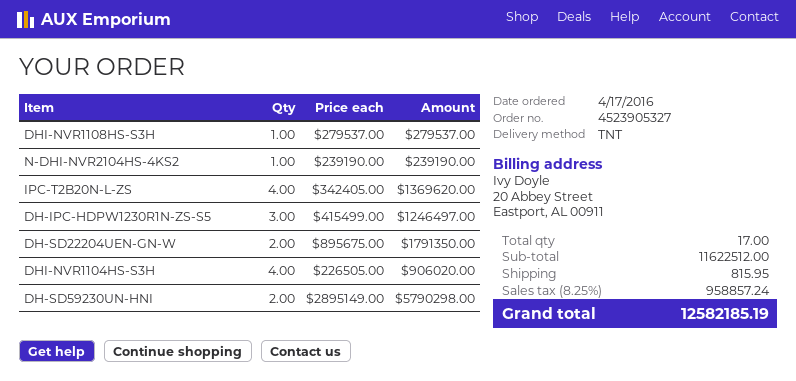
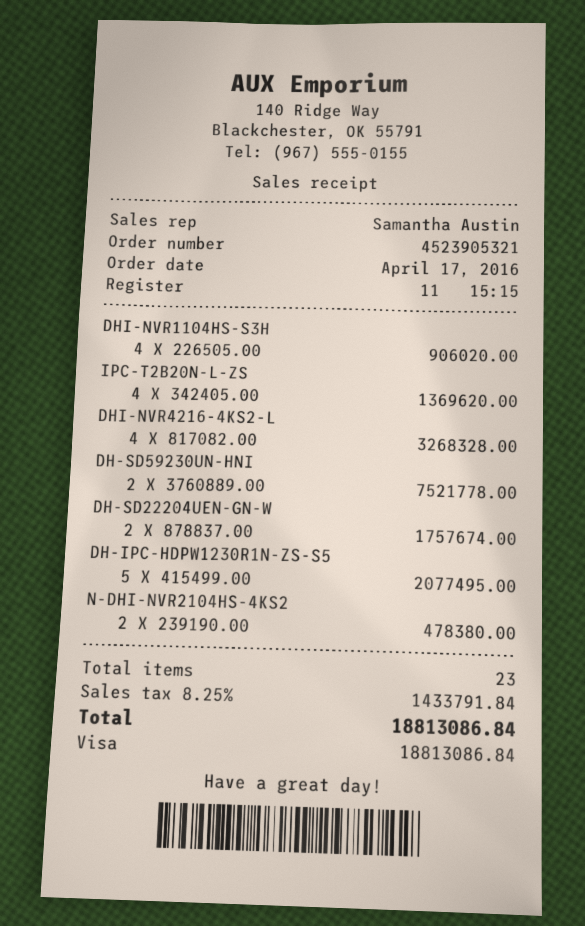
order number: 4523905327 -> 4523905321
DHI-NVR1108HS-S3H: 1 x 279537.00 = 279537.00 -> none
N-DHI-NVR2104HS-4KS2: 1 x 239190.00 = 239190.00 -> 2 x 239190.00 = 478380.00
DH-IPC-HDPW1230R1N-ZS-S5: 3 x 415499.00 = 1246497.00 -> 5 x 415499.00 = 2077495.00
DH-SD22204UEN-GN-W: 2 x 895675.00 = 1791350.00 -> 2 x 878837.00 = 1757674.00
DH-SD59230UN-HNI: 2 x 2895149.00 = 5790298.00 -> 2 x 3760889.00 = 7521778.00
DHI-NVR4216-4KS2-L: none -> 4 x 817082.00 = 3268328.00
total quantity: 17 -> 23
shipping: 815.95 -> none
tax: 8.25% = 958857.24 -> 8.25% = 1433791.84
total: 12582185.19 -> 18813086.84

